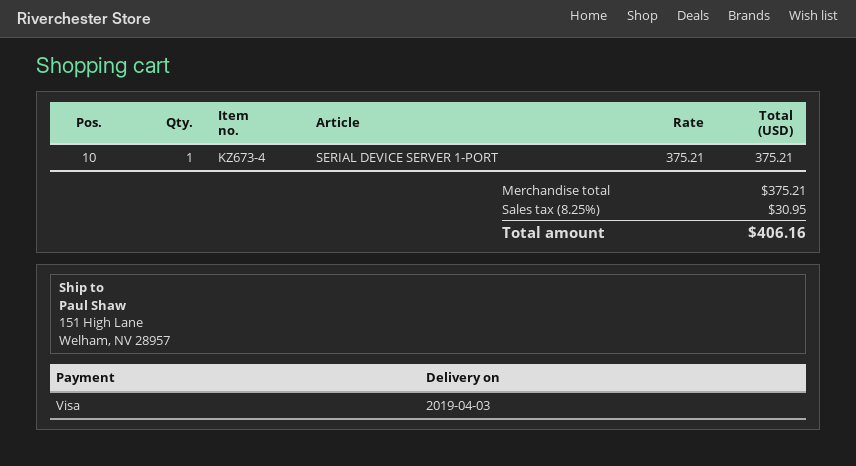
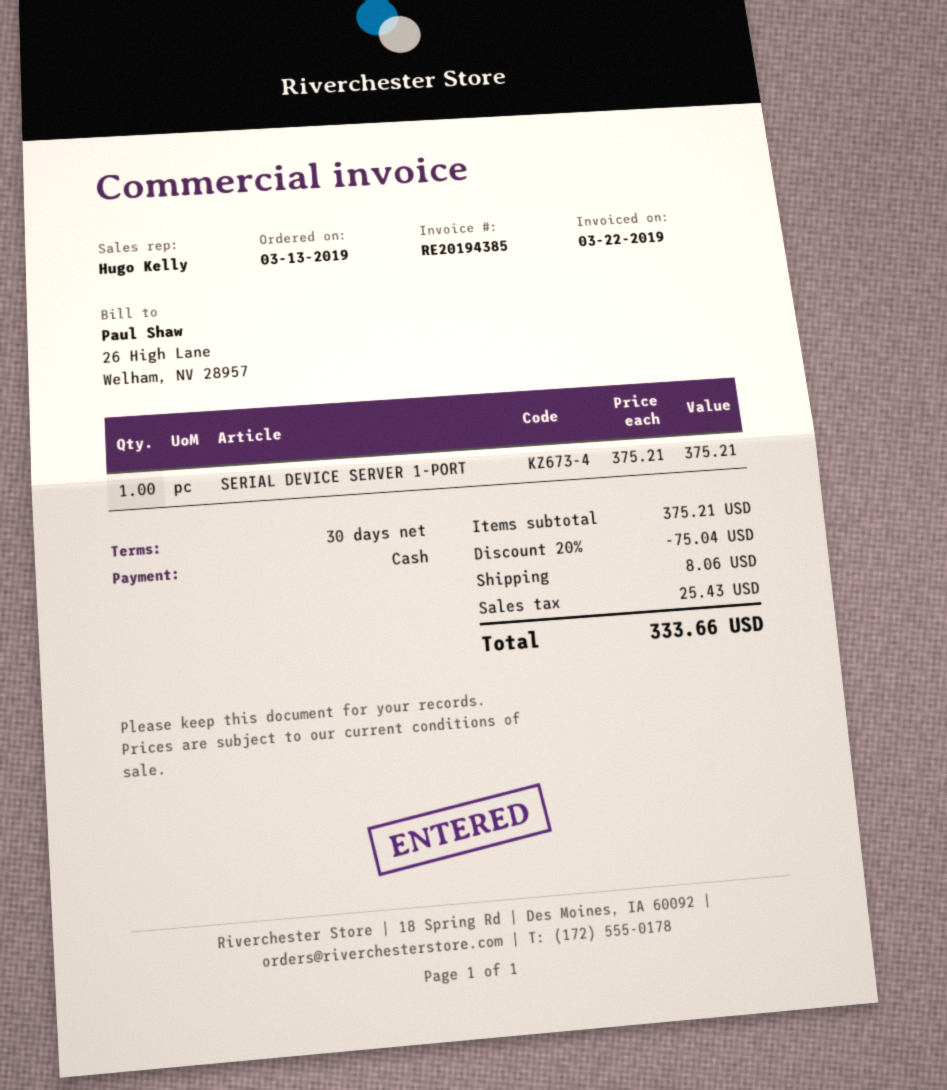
payment method: Visa -> cash
discount: none -> 20% = 75.04
shipping: none -> 8.06
tax: 30.95 -> 25.43
total: 406.16 -> 333.66

